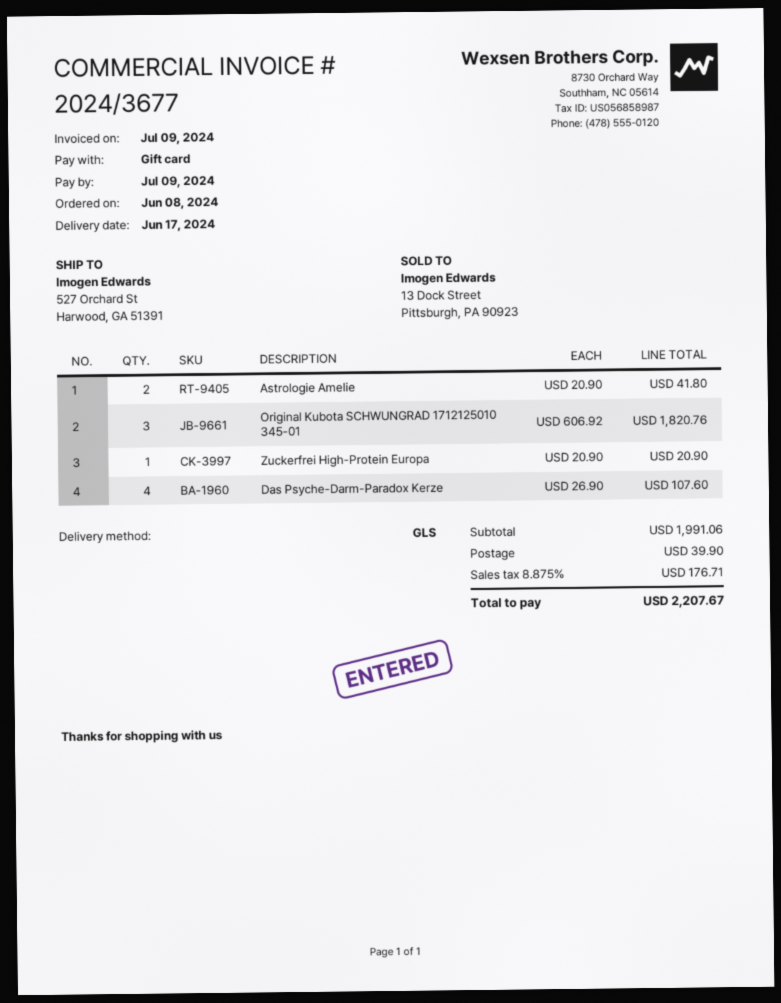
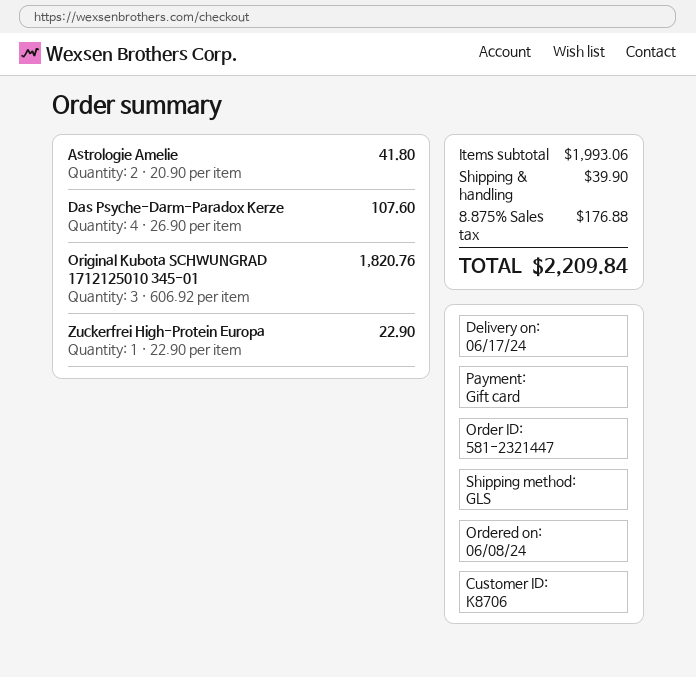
Zuckerfrei High-Protein Europa: 1 x 20.90 = 20.90 -> 1 x 22.90 = 22.90
subtotal: 1991.06 -> 1993.06
tax: 8.875% = 176.71 -> 8.875% = 176.88
total: 2207.67 -> 2209.84

